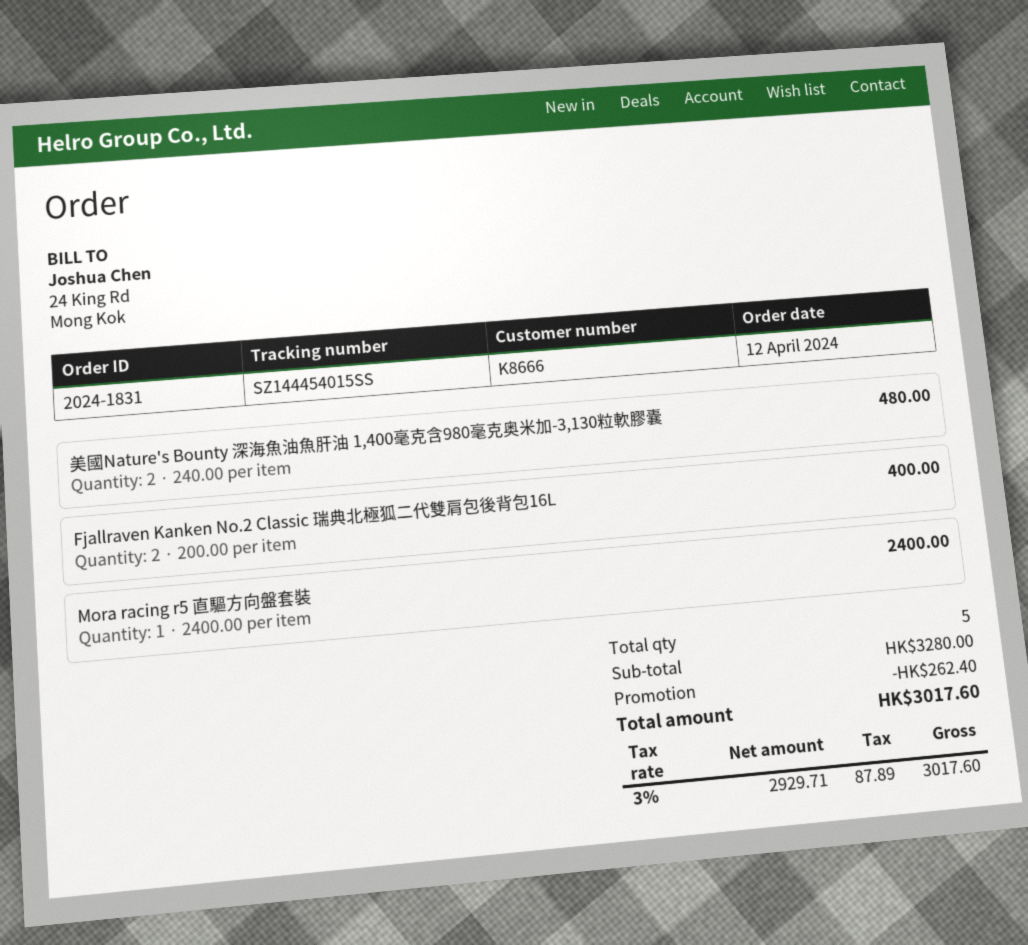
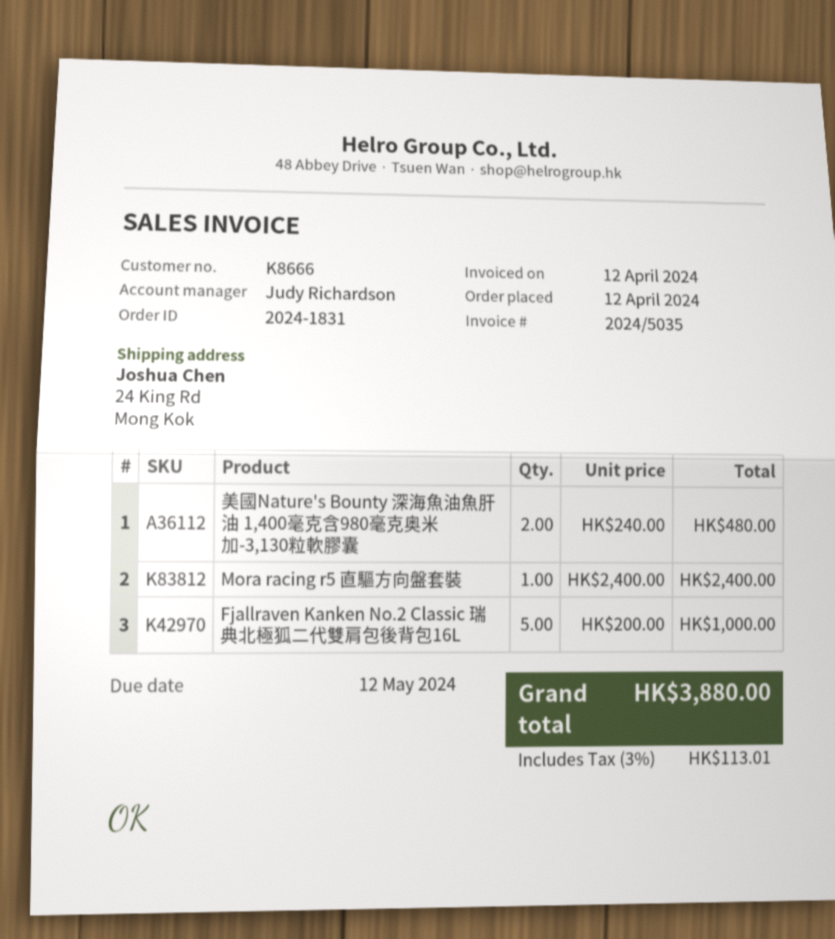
Fjallraven Kanken No.2 Classic 瑞典北極狐二代雙肩包後背包16L: 2 x 200.00 = 400.00 -> 5 x 200.00 = 1000.00
discount: 262.40 -> none
tax: 3% = 87.89 -> 3% = 113.01
total: 3017.60 -> 3880.00

